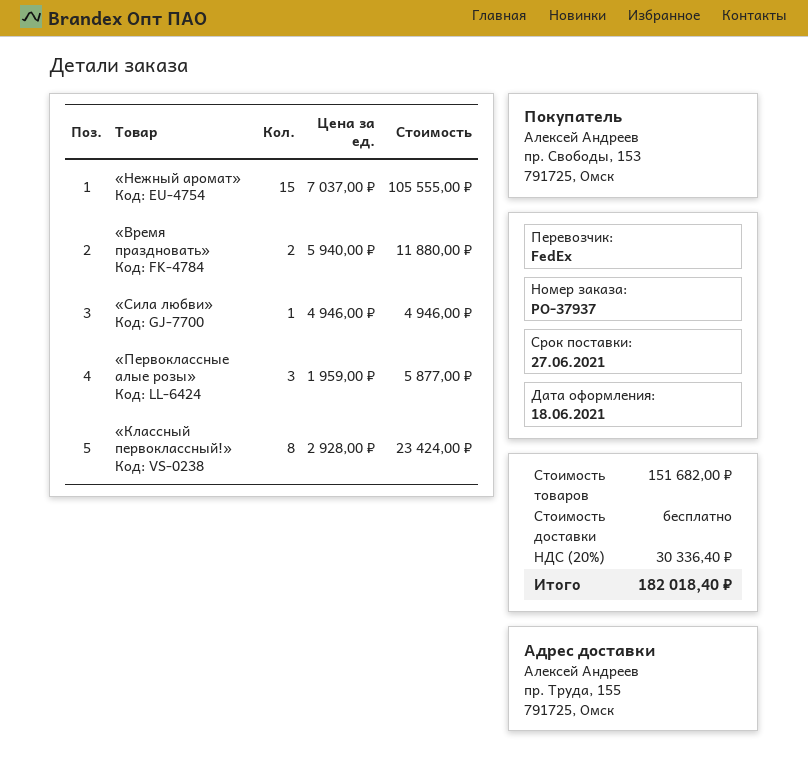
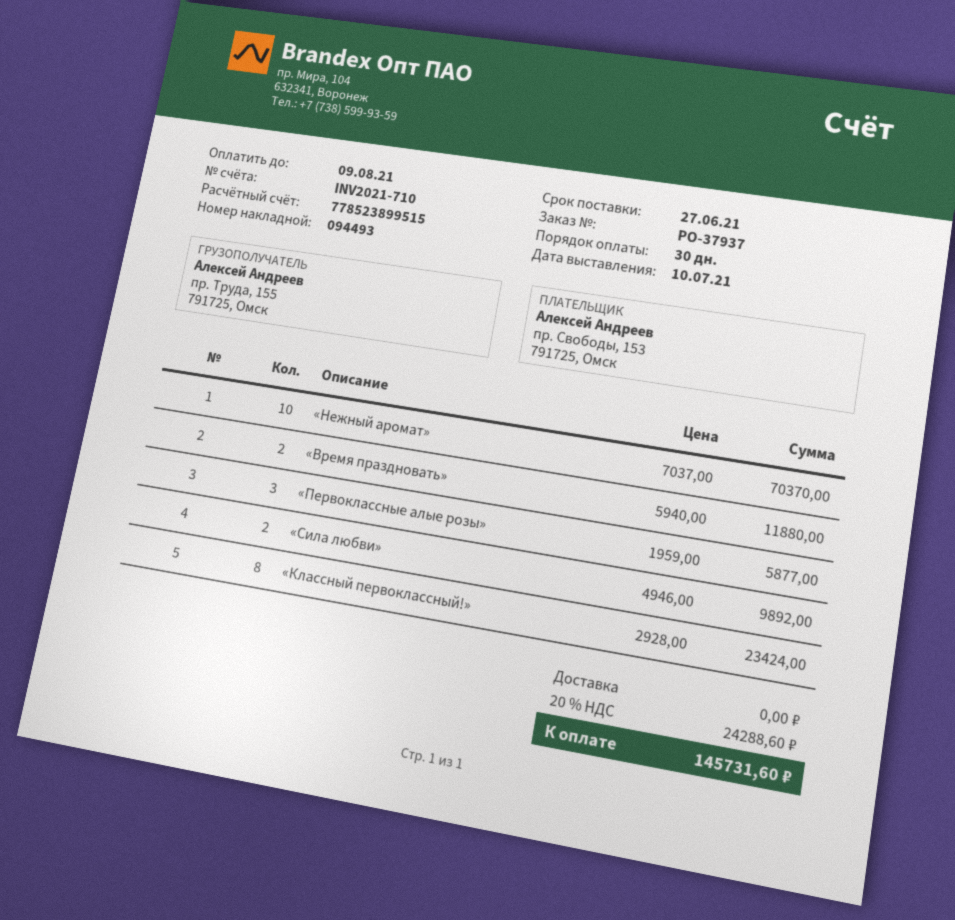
«Нежный аромат»: 15 x 7037.00 = 105555.00 -> 10 x 7037.00 = 70370.00
«Сила любви»: 1 x 4946.00 = 4946.00 -> 2 x 4946.00 = 9892.00
tax: 20% = 30336.40 -> 20% = 24288.60
total: 182018.40 -> 145731.60

